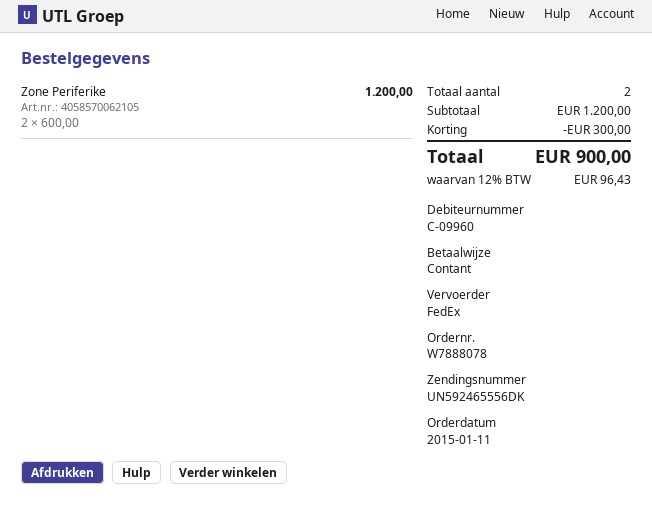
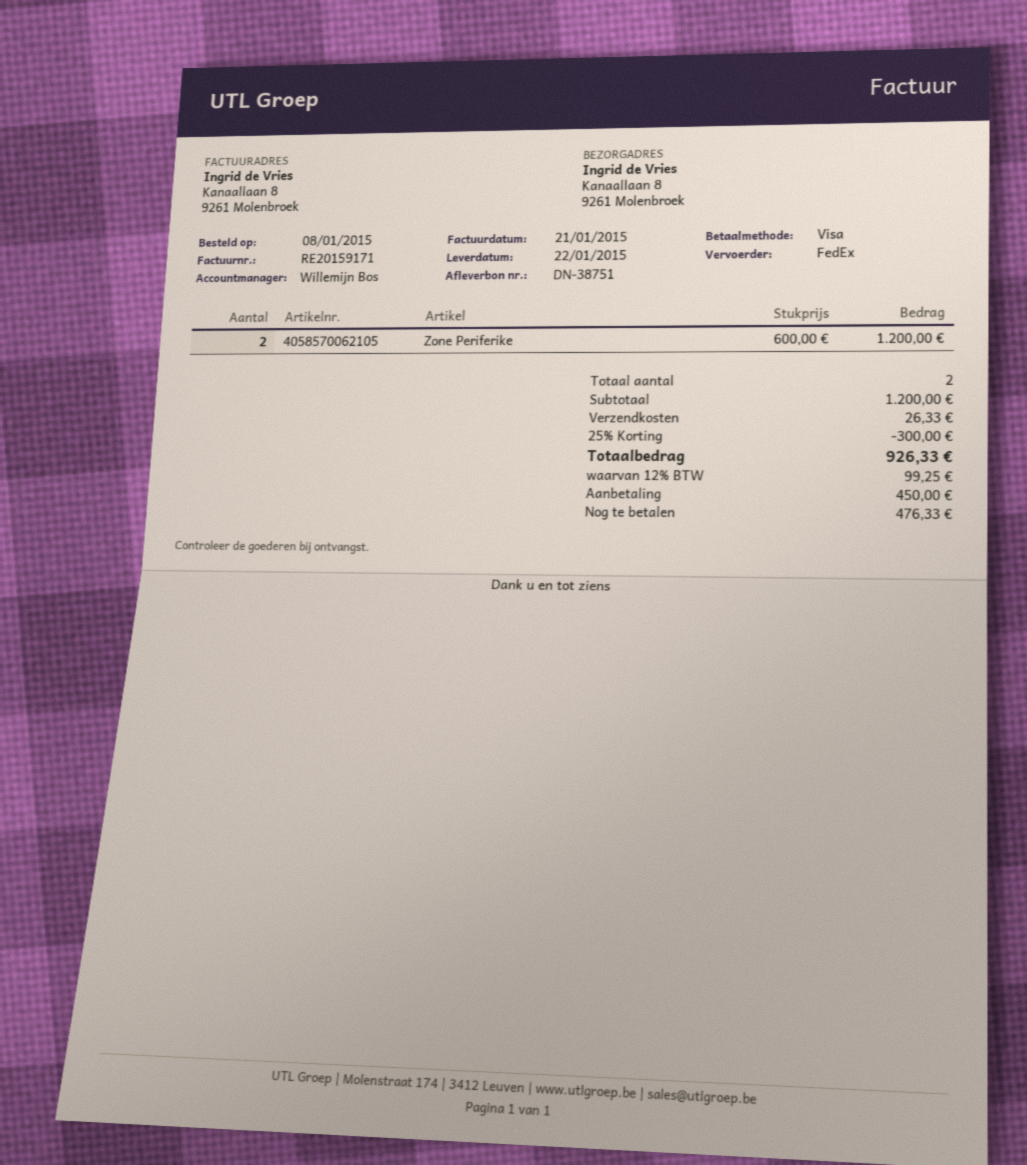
order date: 2015-01-11 -> 2015-01-08
payment method: cash -> Visa
shipping: none -> 26.33
tax: 12% = 96.43 -> 12% = 99.25
total: 900.00 -> 926.33

